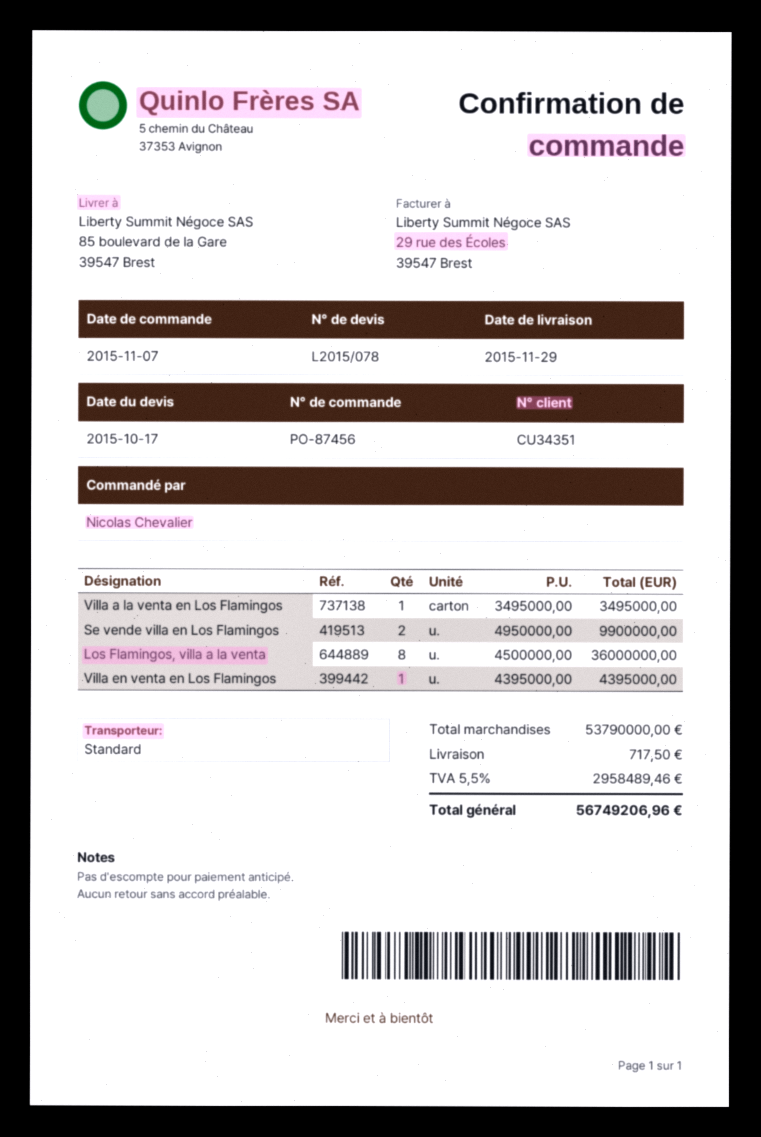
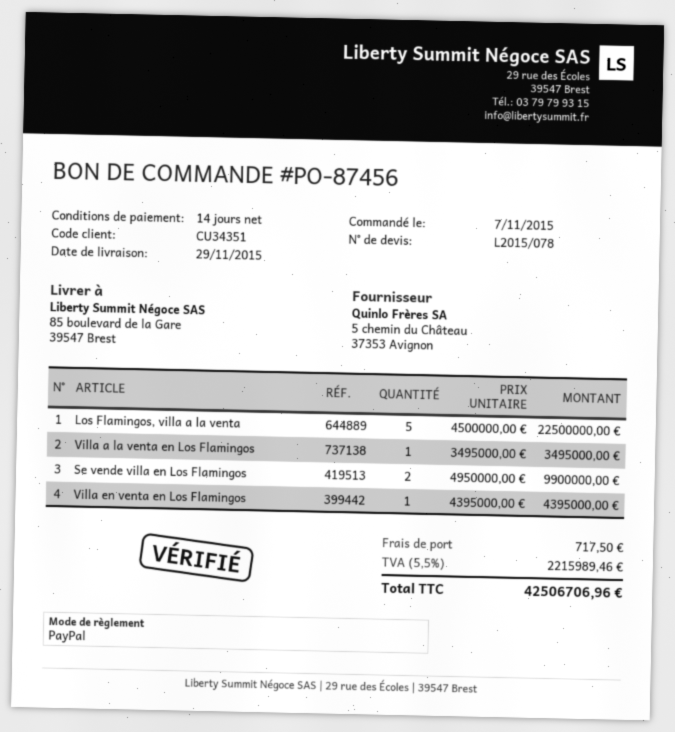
Los Flamingos, villa a la venta: 8 x 4500000.00 = 36000000.00 -> 5 x 4500000.00 = 22500000.00
tax: 5.5% = 2958489.46 -> 5.5% = 2215989.46
total: 56749206.96 -> 42506706.96

